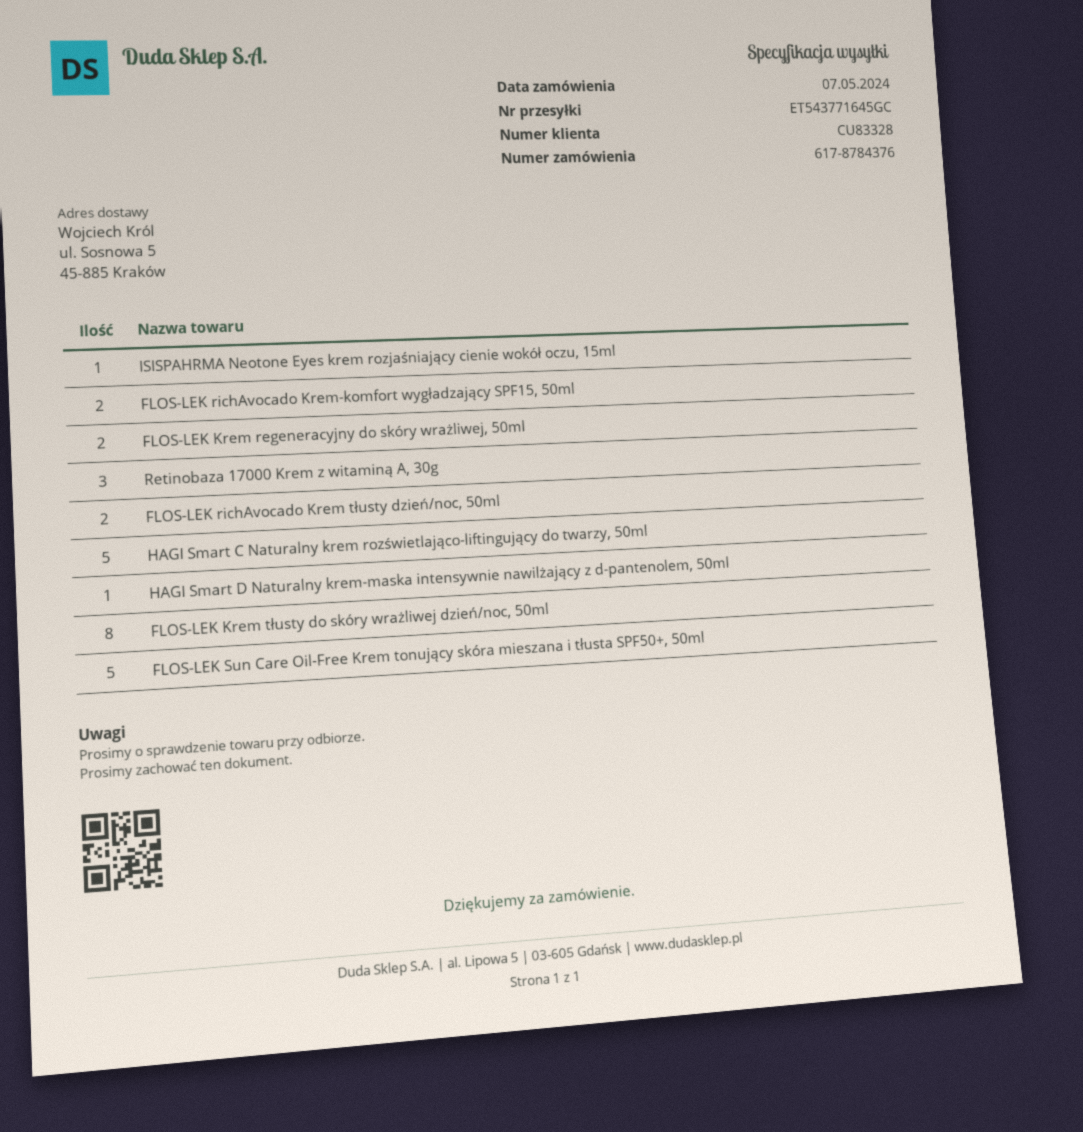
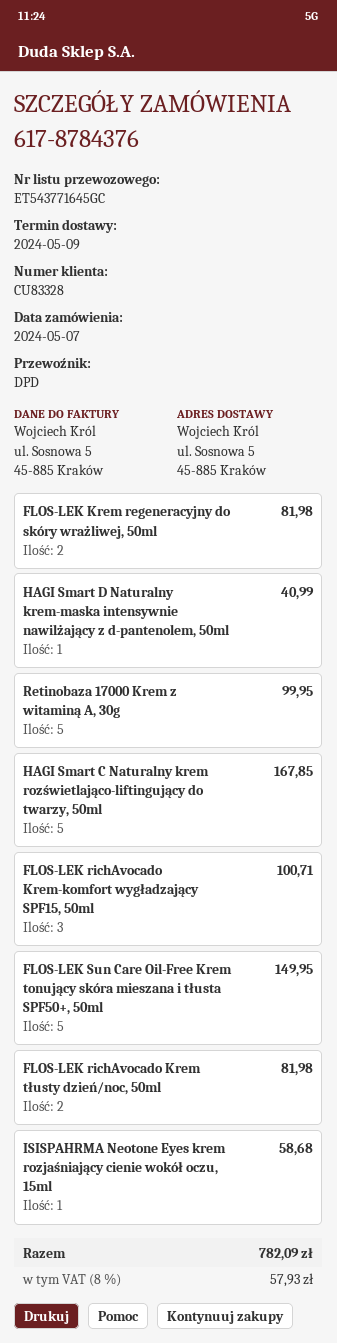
FLOS-LEK richAvocado Krem-komfort wygładzający SPF15, 50ml: 2 -> 3
Retinobaza 17000 Krem z witaminą A, 30g: 3 -> 5
FLOS-LEK Krem tłusty do skóry wrażliwej dzień/noc, 50ml: 8 -> none

